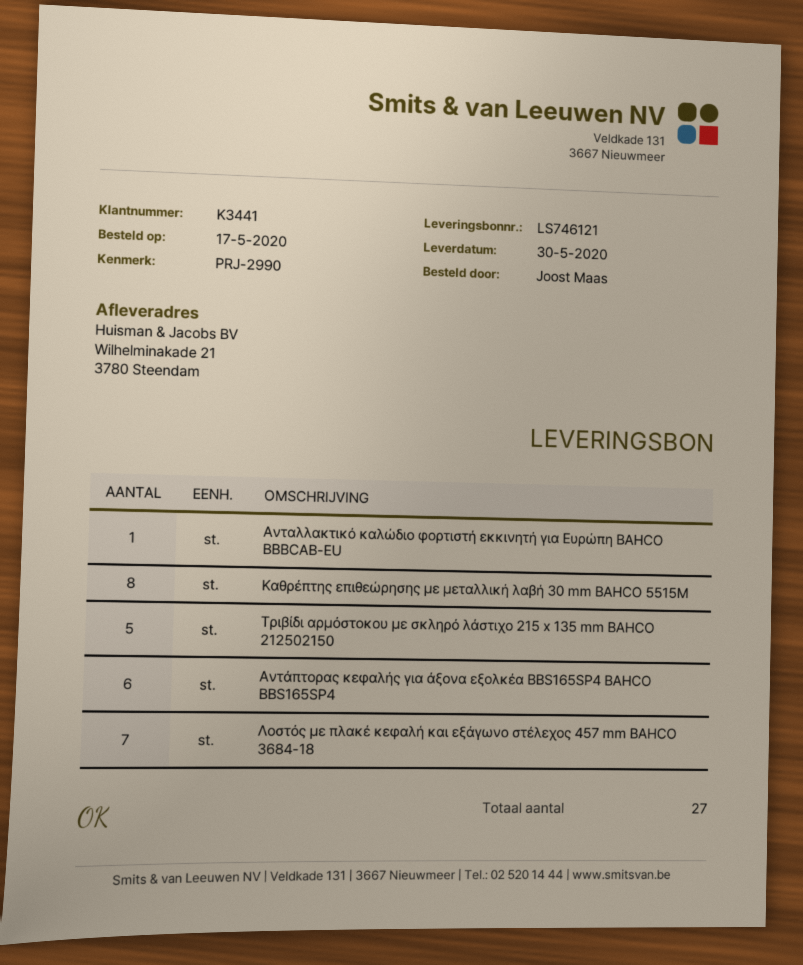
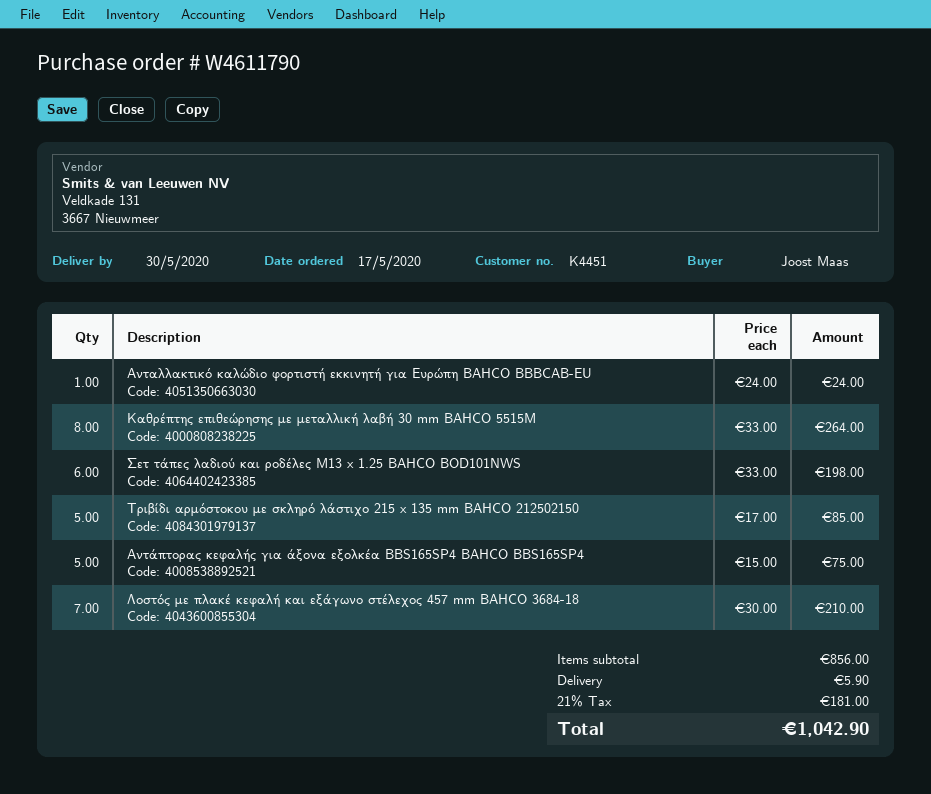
customer number: K3441 -> K4451
Αντάπτορας κεφαλής για άξονα εξολκέα BBS165SP4 BAHCO BBS165SP4: 6 -> 5
Σετ τάπες λαδιού και ροδέλες M13 x 1.25 BAHCO BOD101NWS: none -> 6

